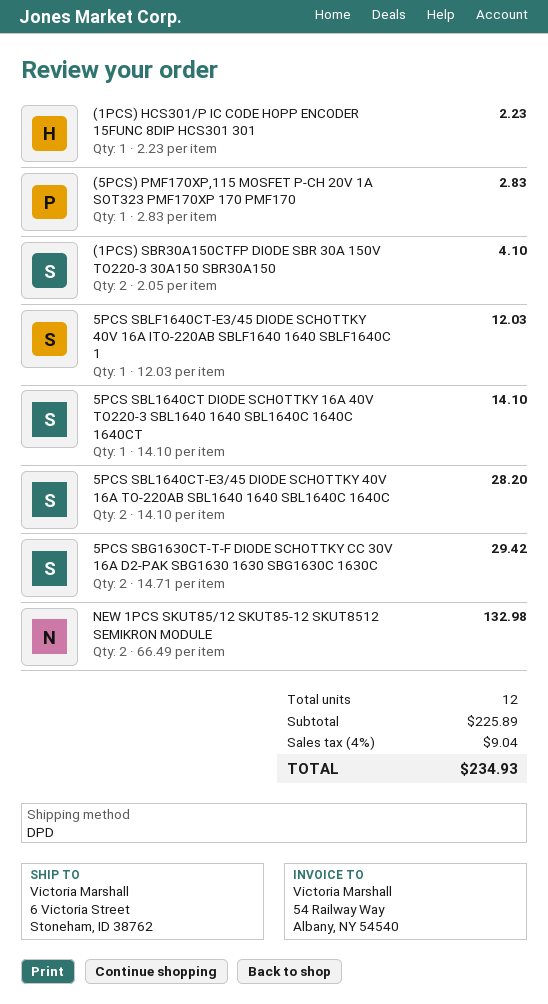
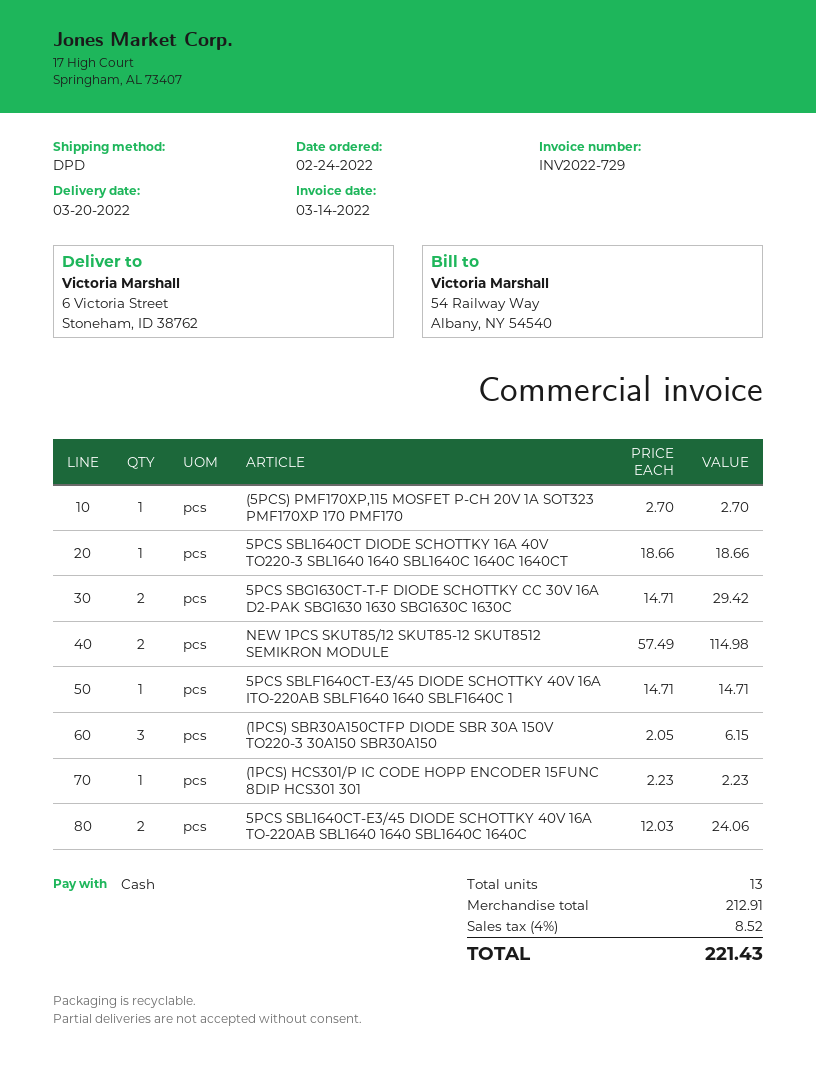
(5PCS) PMF170XP,115 MOSFET P-CH 20V 1A SOT323 PMF170XP 170 PMF170: 1 x 2.83 = 2.83 -> 1 x 2.70 = 2.70
(1PCS) SBR30A150CTFP DIODE SBR 30A 150V TO220-3 30A150 SBR30A150: 2 x 2.05 = 4.10 -> 3 x 2.05 = 6.15
5PCS SBLF1640CT-E3/45 DIODE SCHOTTKY 40V 16A ITO-220AB SBLF1640 1640 SBLF1640C 1: 1 x 12.03 = 12.03 -> 1 x 14.71 = 14.71
5PCS SBL1640CT DIODE SCHOTTKY 16A 40V TO220-3 SBL1640 1640 SBL1640C 1640C 1640CT: 1 x 14.10 = 14.10 -> 1 x 18.66 = 18.66
5PCS SBL1640CT-E3/45 DIODE SCHOTTKY 40V 16A TO-220AB SBL1640 1640 SBL1640C 1640C: 2 x 14.10 = 28.20 -> 2 x 12.03 = 24.06
NEW 1PCS SKUT85/12 SKUT85-12 SKUT8512 SEMIKRON MODULE: 2 x 66.49 = 132.98 -> 2 x 57.49 = 114.98
total quantity: 12 -> 13
subtotal: 225.89 -> 212.91
tax: 4% = 9.04 -> 4% = 8.52
total: 234.93 -> 221.43

